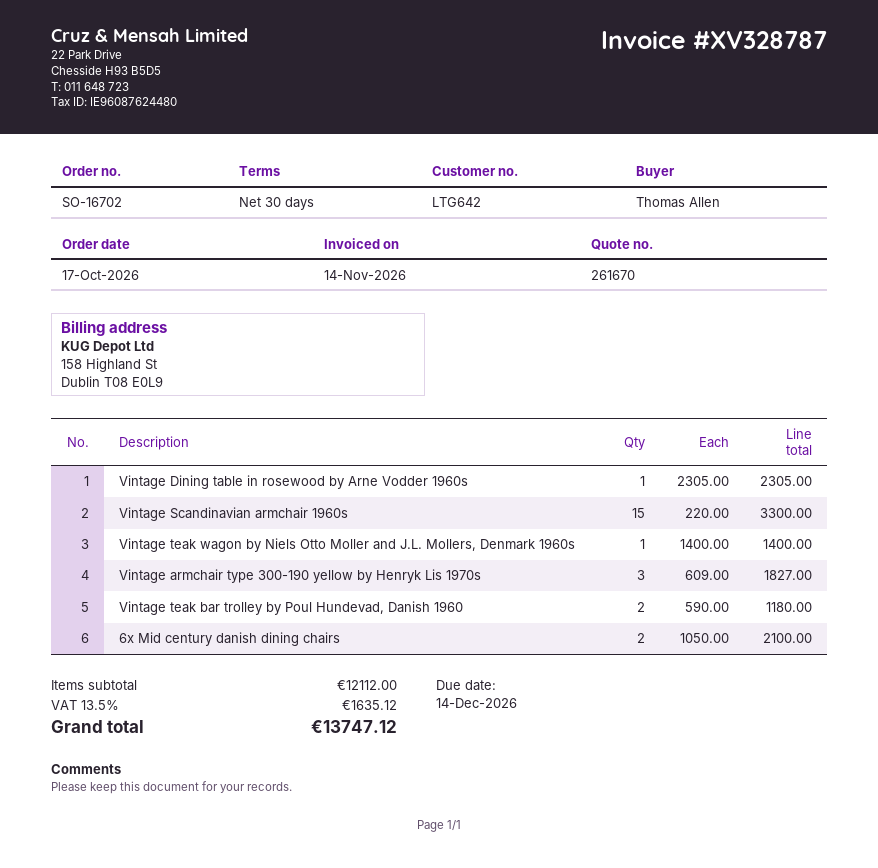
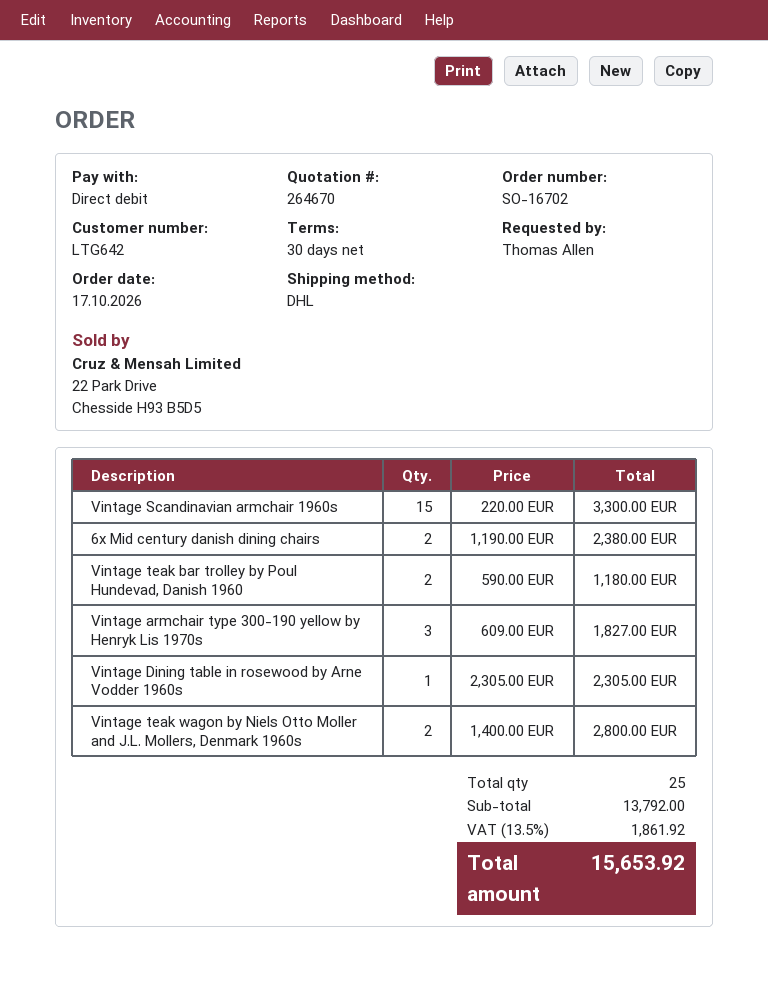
quote number: 261670 -> 264670
Vintage teak wagon by Niels Otto Moller and J.L. Mollers, Denmark 1960s: 1 x 1400.00 = 1400.00 -> 2 x 1400.00 = 2800.00
6x Mid century danish dining chairs: 2 x 1050.00 = 2100.00 -> 2 x 1190.00 = 2380.00
subtotal: 12112.00 -> 13792.00
tax: 13.5% = 1635.12 -> 13.5% = 1861.92
total: 13747.12 -> 15653.92

